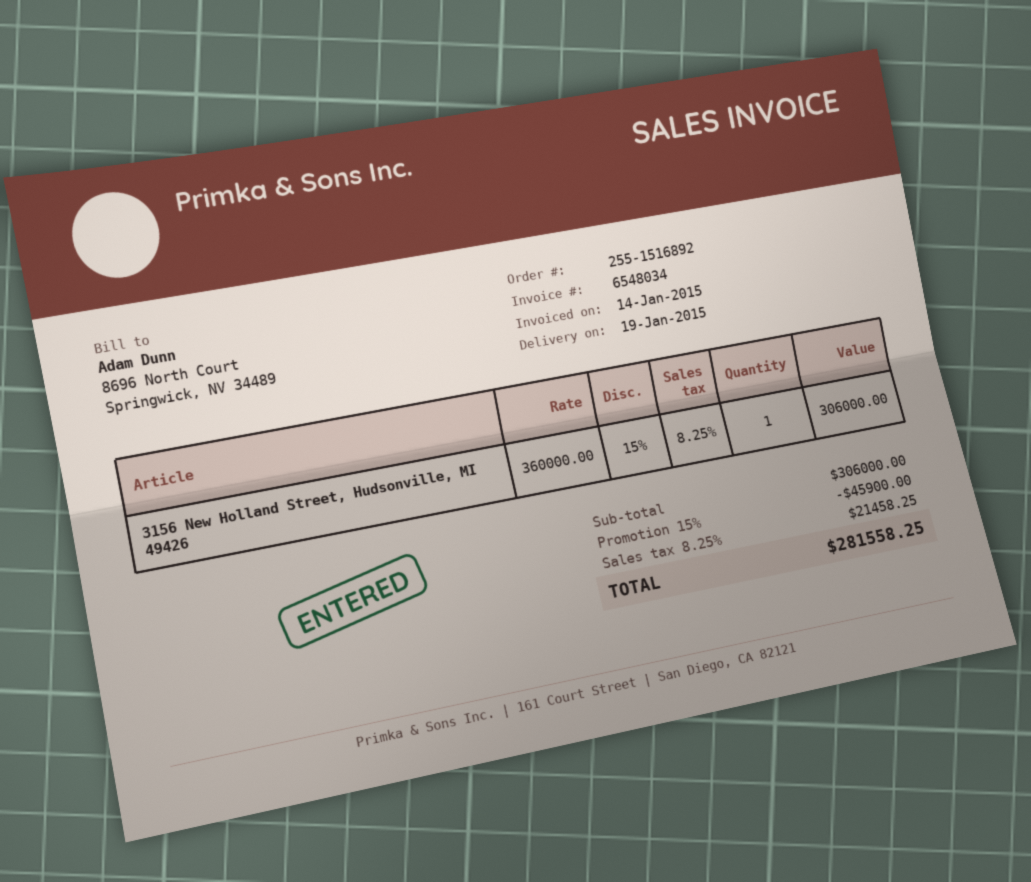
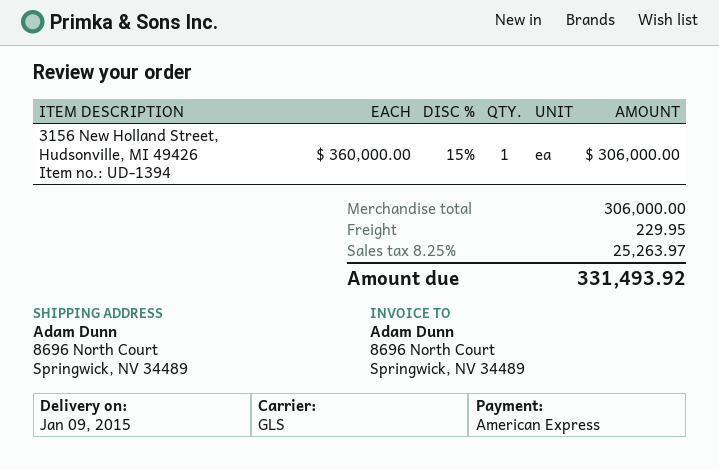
delivery date: 2015-01-19 -> 2015-01-09
discount: 15% = 45900.00 -> none
shipping: none -> 229.95
tax: 8.25% = 21458.25 -> 8.25% = 25263.97
total: 281558.25 -> 331493.92

